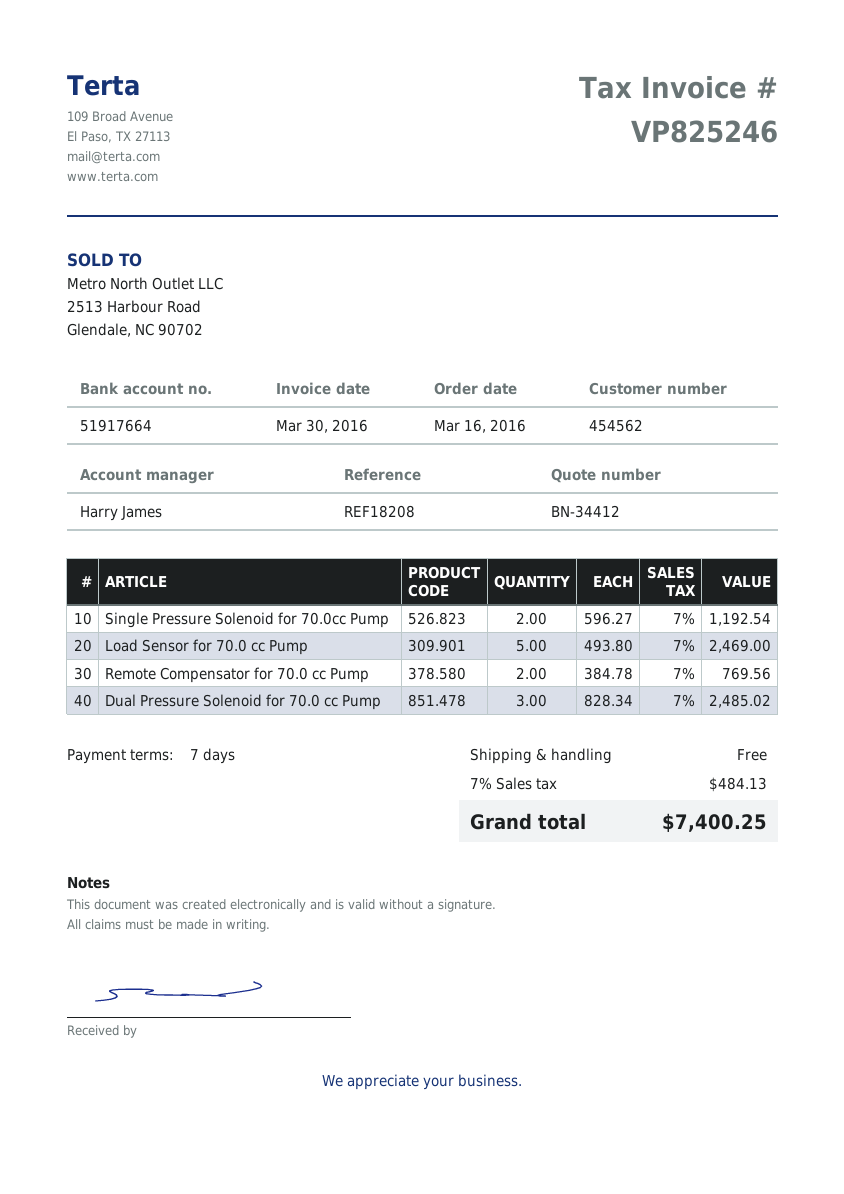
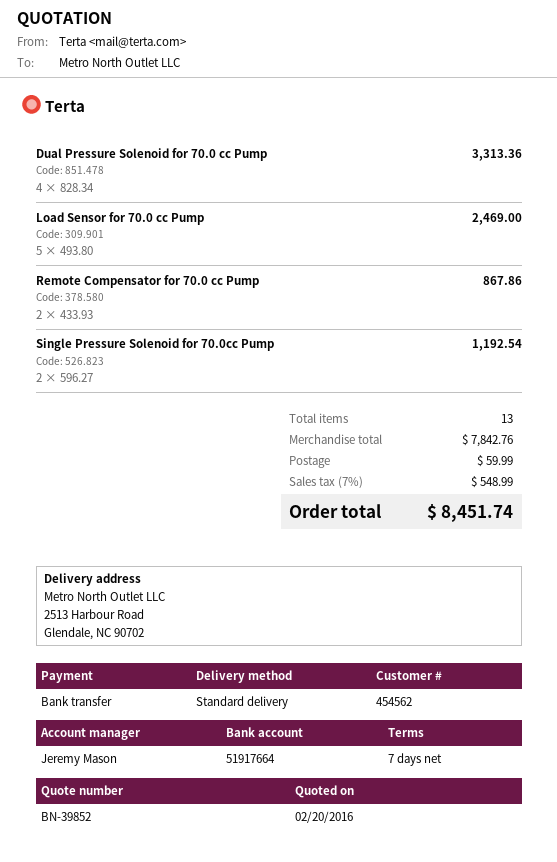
quote number: BN-34412 -> BN-39852
sales rep: Harry James -> Jeremy Mason
Remote Compensator for 70.0 cc Pump: 2 x 384.78 = 769.56 -> 2 x 433.93 = 867.86
Dual Pressure Solenoid for 70.0 cc Pump: 3 x 828.34 = 2485.02 -> 4 x 828.34 = 3313.36
shipping: 0.00 -> 59.99
tax: 7% = 484.13 -> 7% = 548.99
total: 7400.25 -> 8451.74

